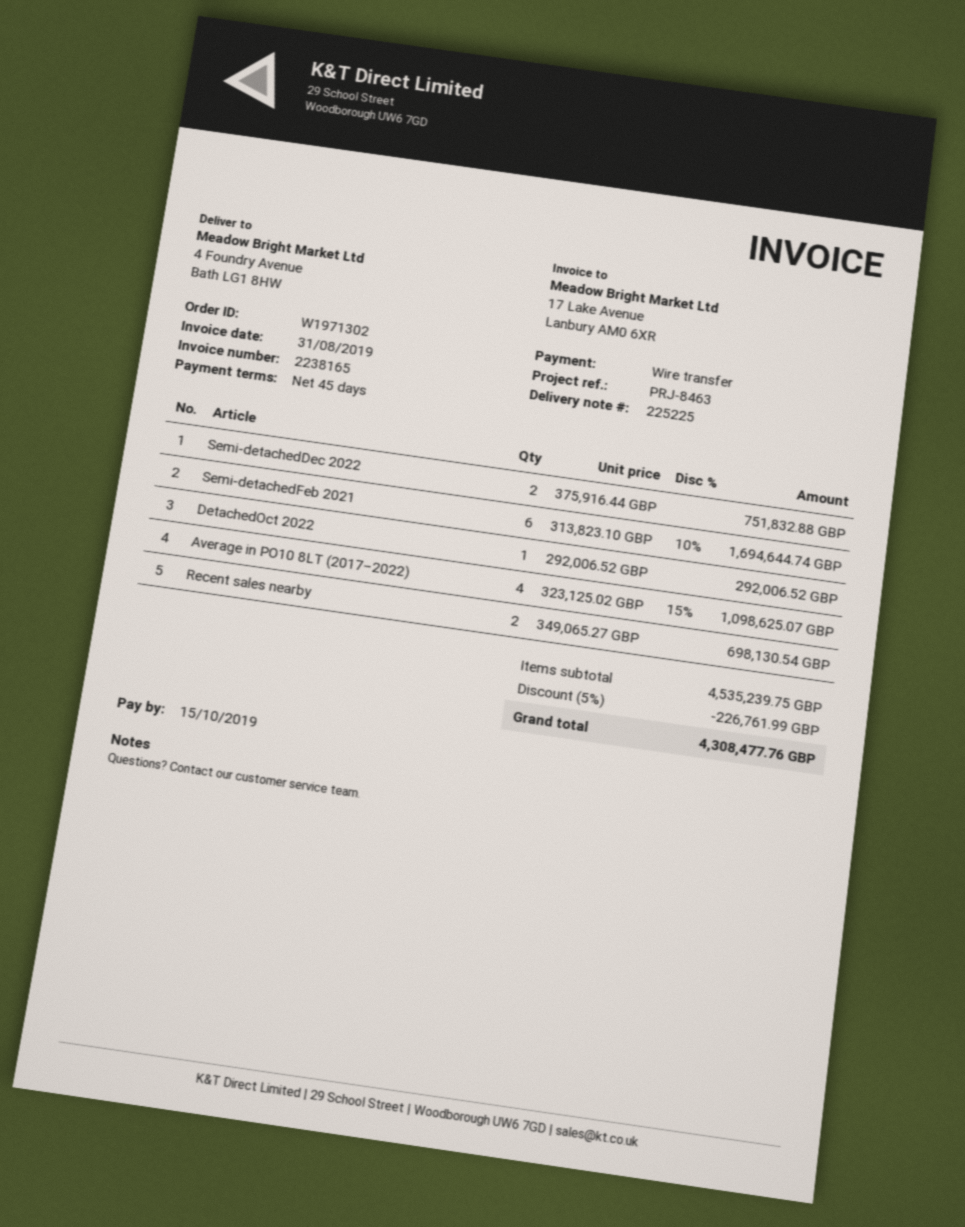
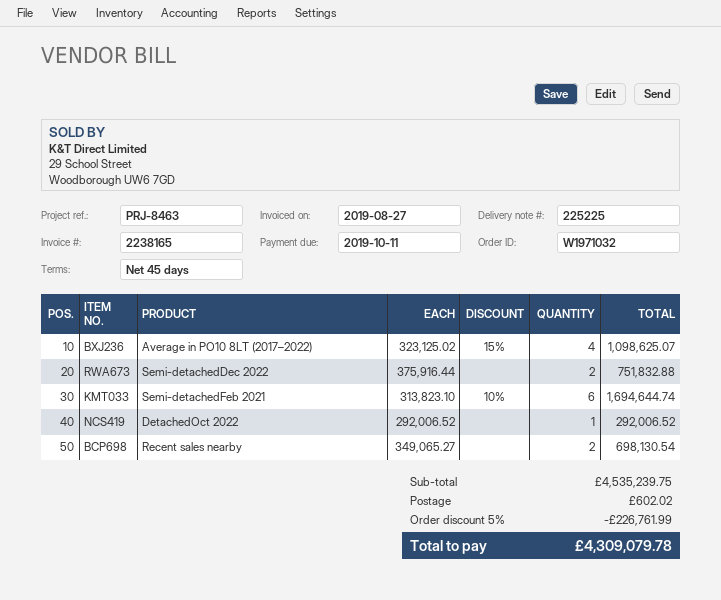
order number: W1971302 -> W1971032
invoice date: 2019-08-31 -> 2019-08-27
due date: 2019-10-15 -> 2019-10-11
shipping: none -> 602.02
total: 4308477.76 -> 4309079.78

